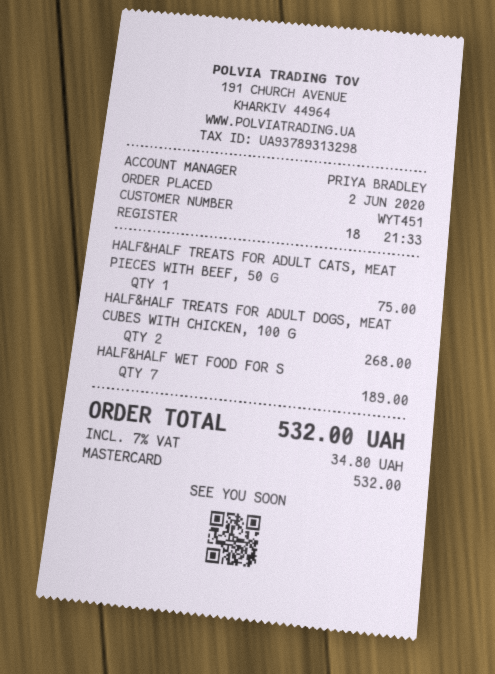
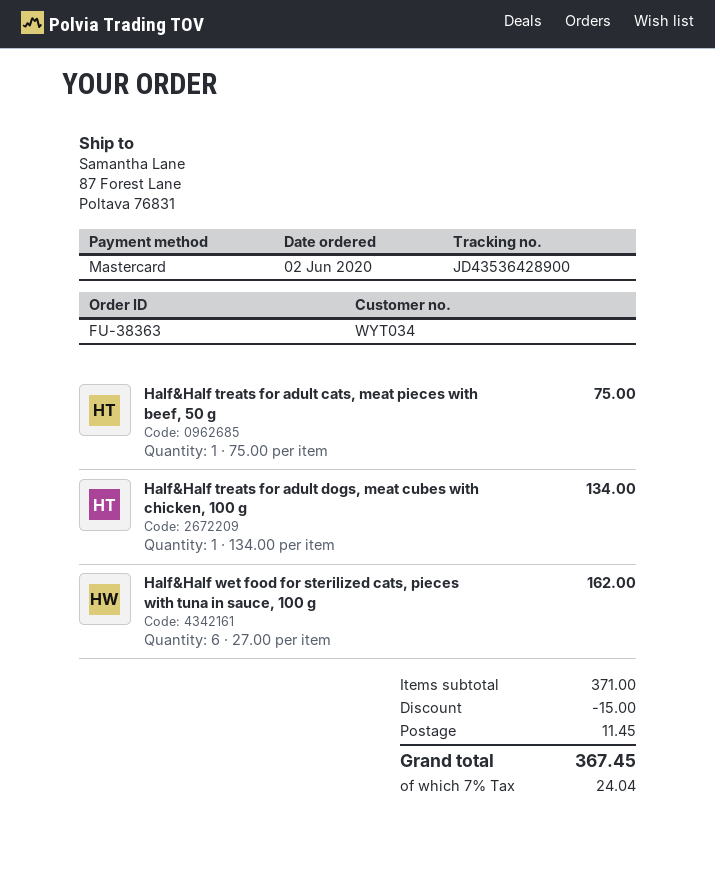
customer number: WYT451 -> WYT034
HALF&HALF TREATS FOR ADULT DOGS, MEAT CUBES WITH CHICKEN, 100 G: 2 for 268.00 -> 1 for 134.00
HALF&HALF WET FOOD FOR S: 7 for 189.00 -> 6 for 162.00
discount: none -> 15.00
shipping: none -> 11.45
tax: 7% = 34.80 -> 7% = 24.04
total: 532.00 -> 367.45

